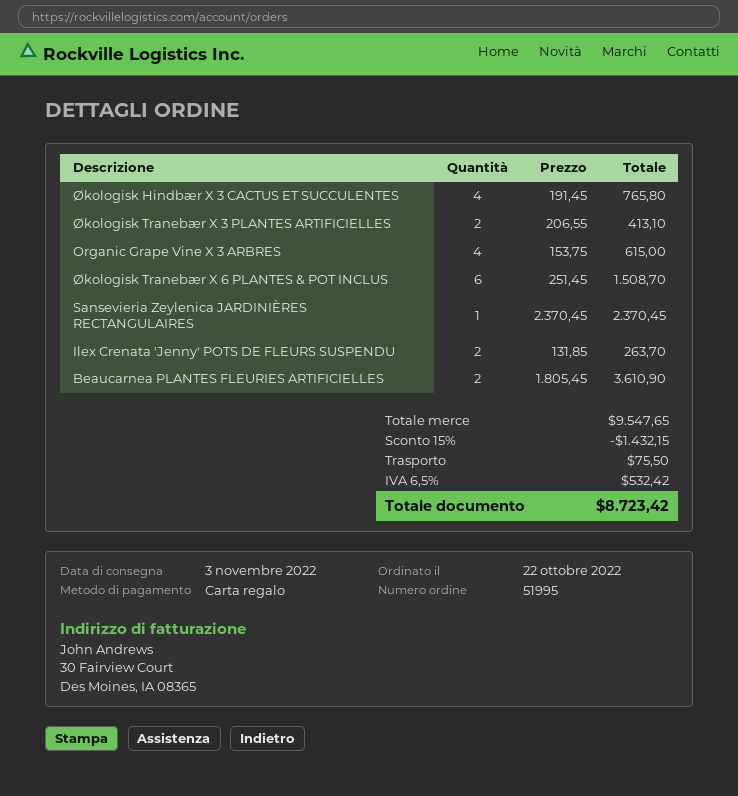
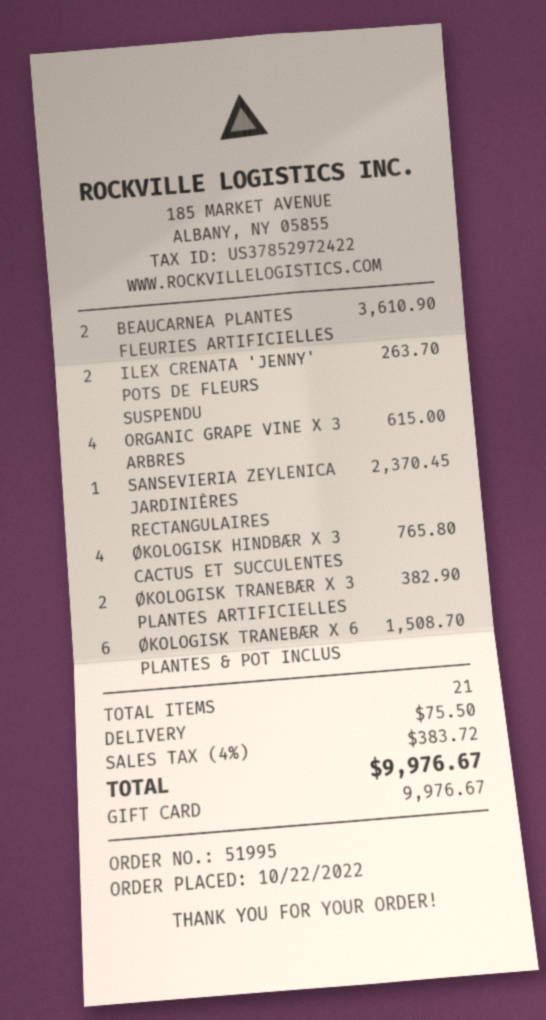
Økologisk Tranebær X 3 PLANTES ARTIFICIELLES: 2 for 413.10 -> 2 for 382.90
discount: 15% = 1432.15 -> none
tax: 6.5% = 532.42 -> 4% = 383.72
total: 8723.42 -> 9976.67

